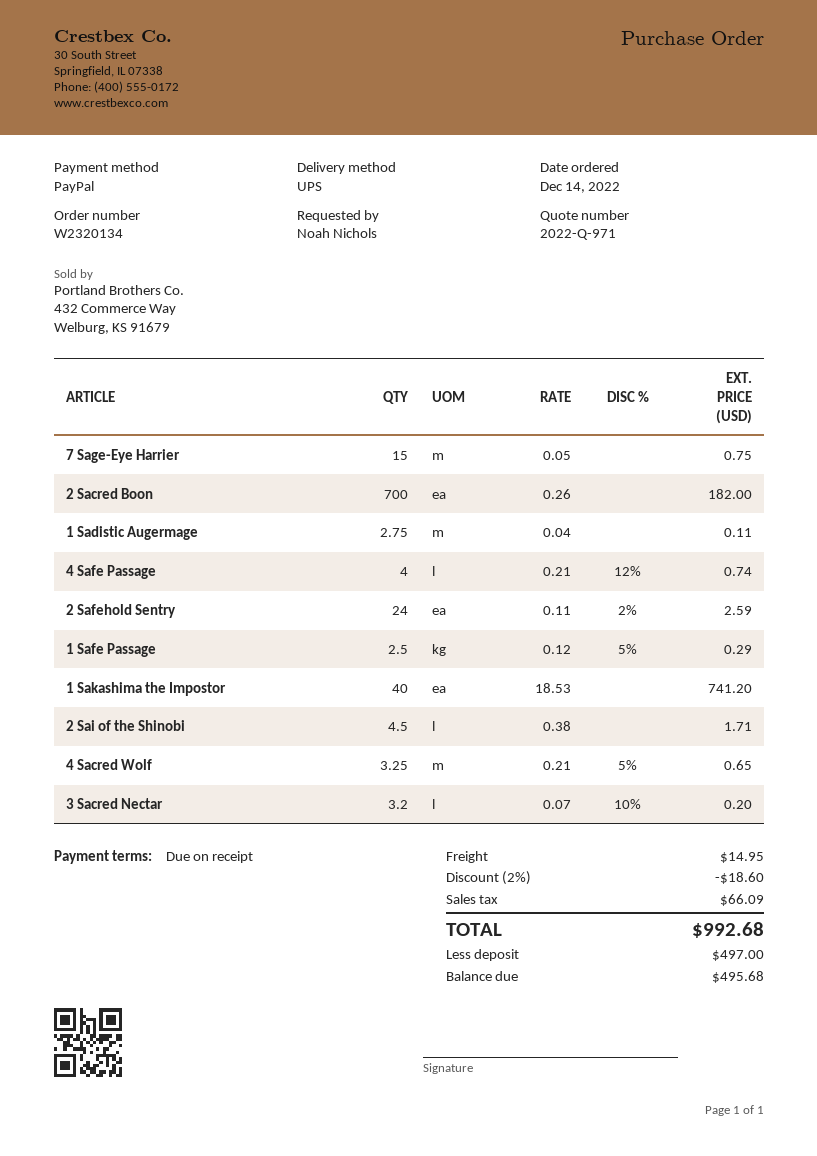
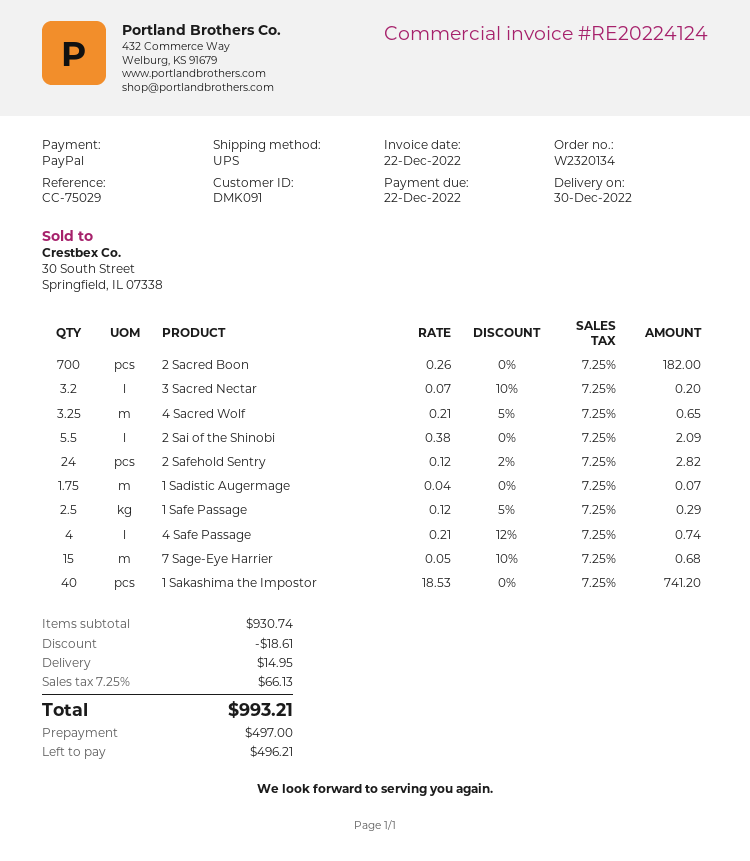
7 Sage-Eye Harrier: 15 x 0.05 = 0.75 -> 15 x 0.05 - 10% = 0.68
1 Sadistic Augermage: 2.75 x 0.04 = 0.11 -> 1.75 x 0.04 = 0.07
2 Safehold Sentry: 24 x 0.11 - 2% = 2.59 -> 24 x 0.12 - 2% = 2.82
2 Sai of the Shinobi: 4.5 x 0.38 = 1.71 -> 5.5 x 0.38 = 2.09
discount: 18.60 -> 18.61
tax: 66.09 -> 66.13
total: 992.68 -> 993.21
balance: 495.68 -> 496.21

